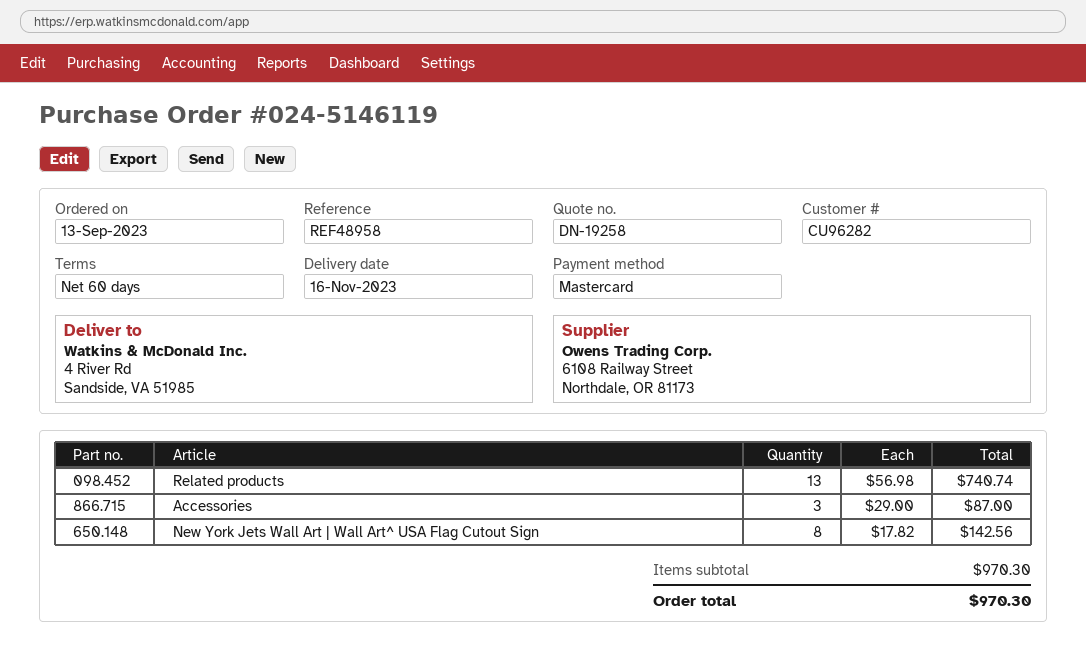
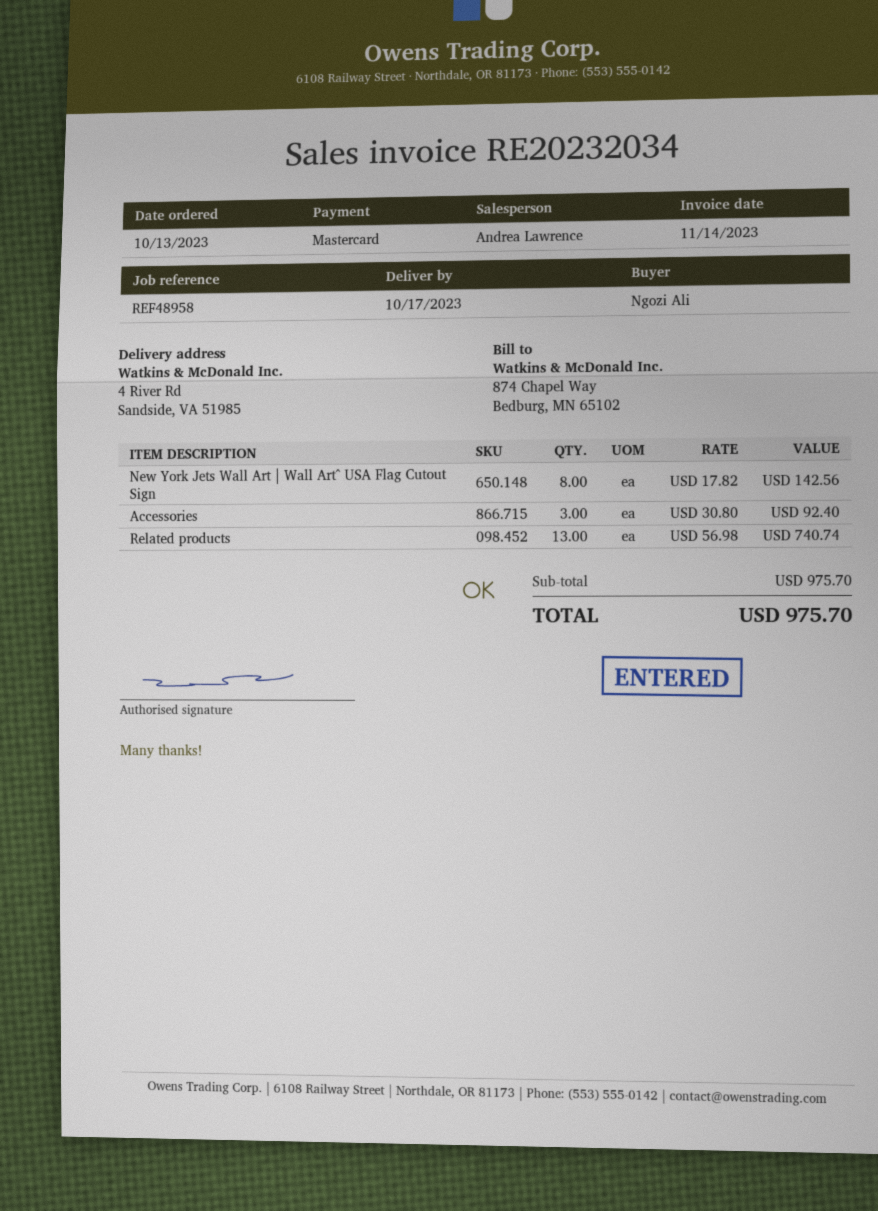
order date: 2023-09-13 -> 2023-10-13
delivery date: 2023-11-16 -> 2023-10-17
Accessories: 3 x 29.00 = 87.00 -> 3 x 30.80 = 92.40
subtotal: 970.30 -> 975.70
total: 970.30 -> 975.70

